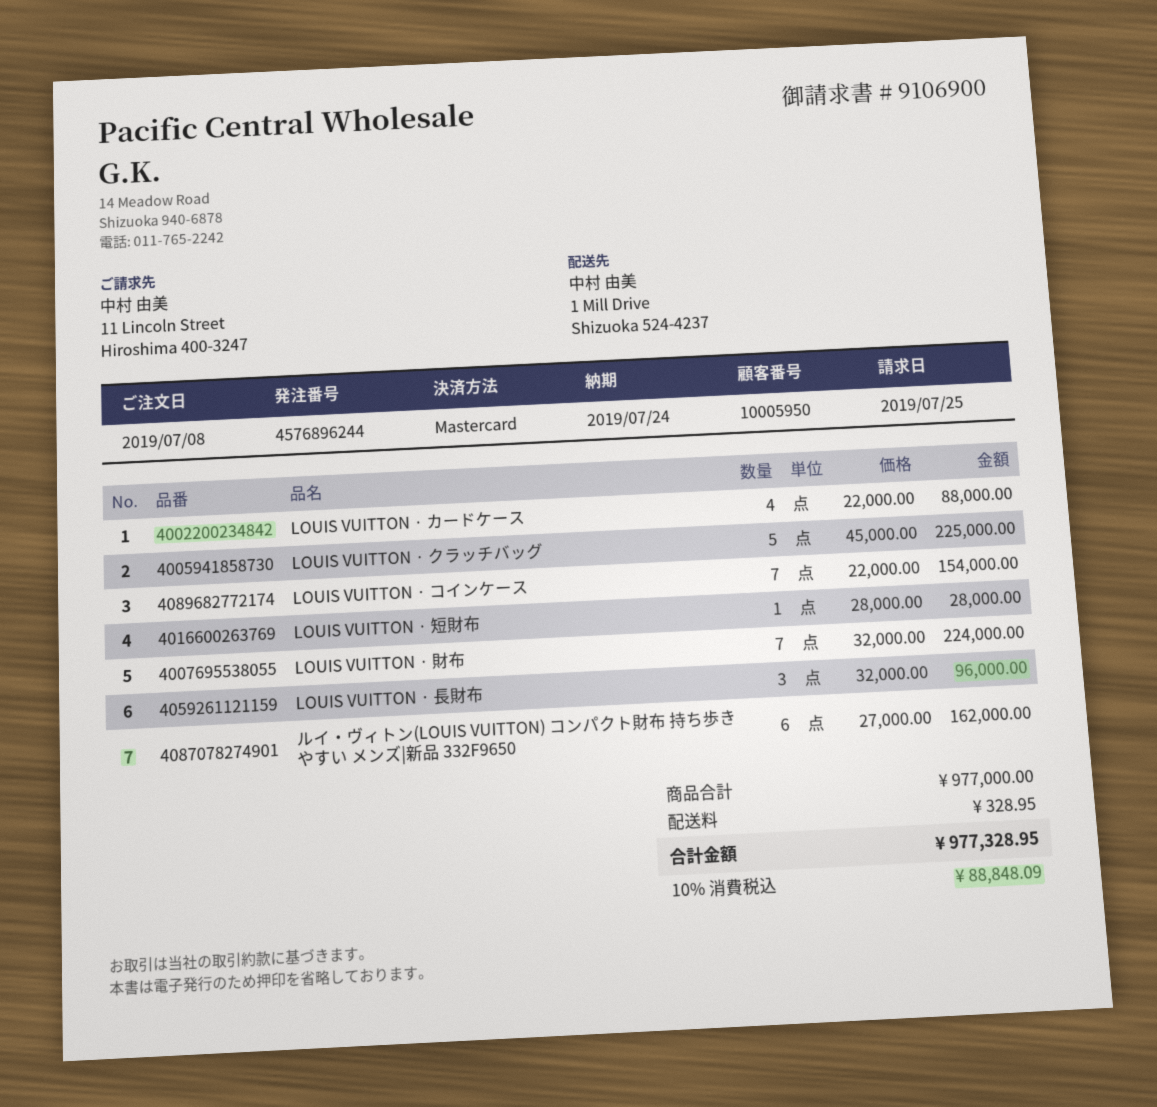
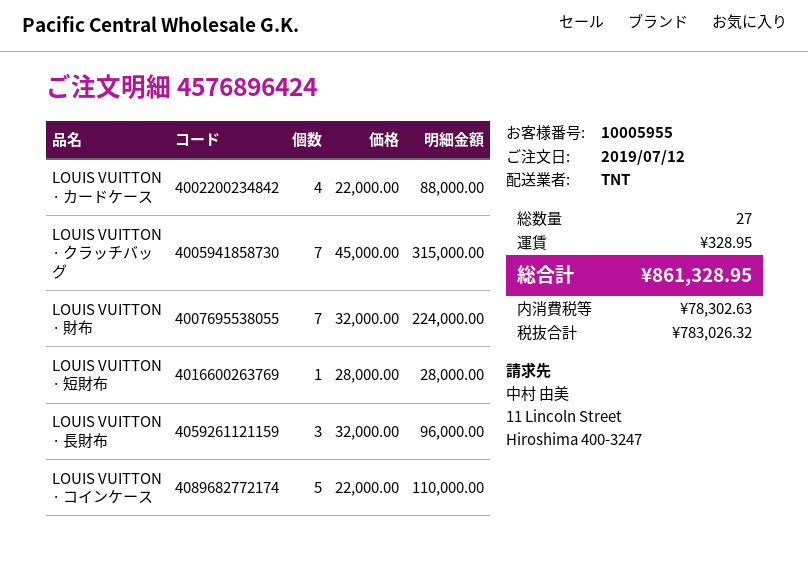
order number: 4576896244 -> 4576896424
order date: 2019-07-08 -> 2019-07-12
customer number: 10005950 -> 10005955
LOUIS VUITTON · クラッチバッグ: 5 x 45000.00 = 225000.00 -> 7 x 45000.00 = 315000.00
LOUIS VUITTON · コインケース: 7 x 22000.00 = 154000.00 -> 5 x 22000.00 = 110000.00
ルイ・ヴィトン(LOUIS VUITTON) コンパクト財布 持ち歩きやすい メンズ|新品 332F9650: 6 x 27000.00 = 162000.00 -> none
tax: 88848.09 -> 78302.63
total: 977328.95 -> 861328.95

